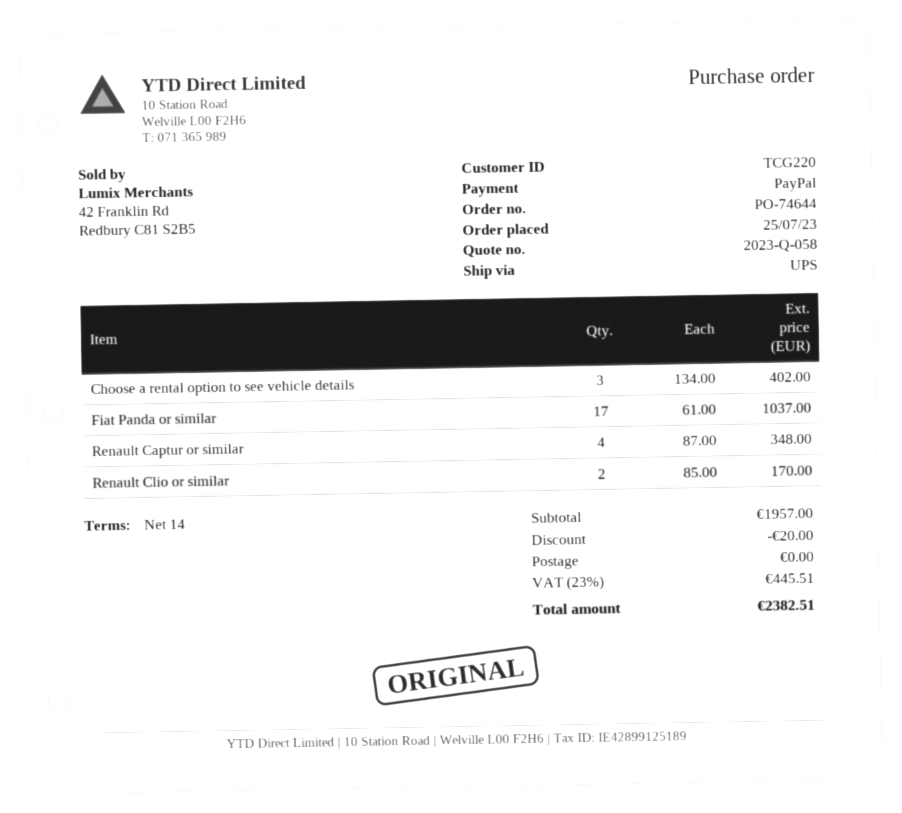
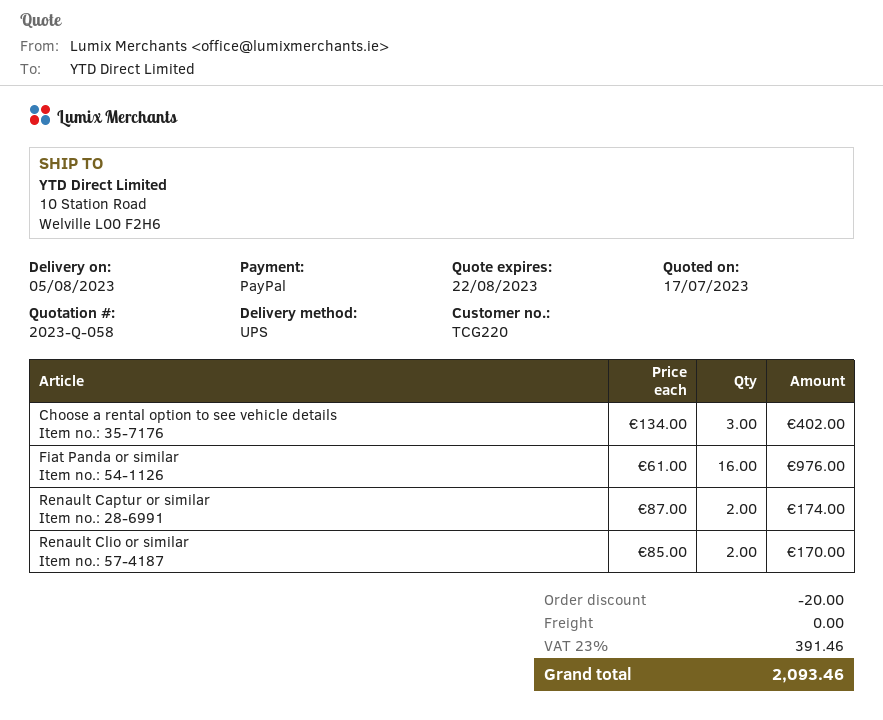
Fiat Panda or similar: 17 x 61.00 = 1037.00 -> 16 x 61.00 = 976.00
Renault Captur or similar: 4 x 87.00 = 348.00 -> 2 x 87.00 = 174.00
tax: 23% = 445.51 -> 23% = 391.46
total: 2382.51 -> 2093.46

